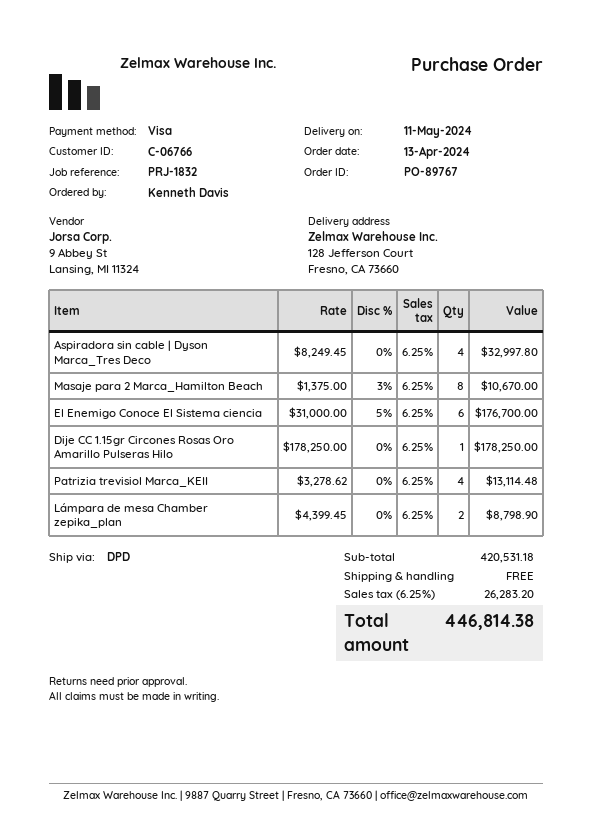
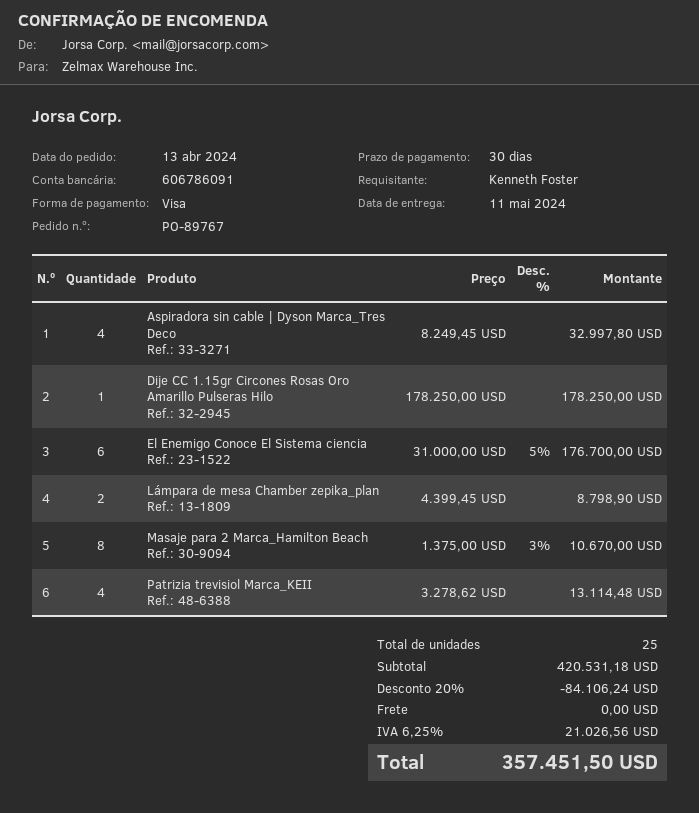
ordered by: Kenneth Davis -> Kenneth Foster
discount: none -> 20% = 84106.24
tax: 6.25% = 26283.20 -> 6.25% = 21026.56
total: 446814.38 -> 357451.50

